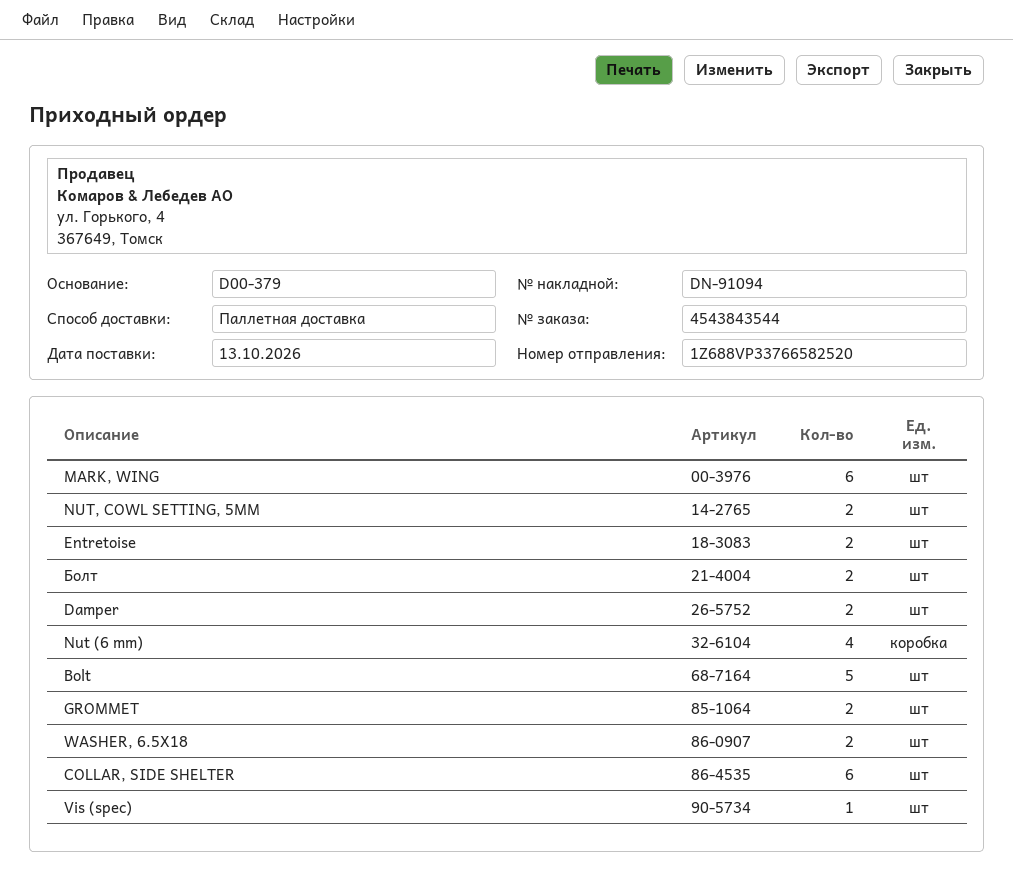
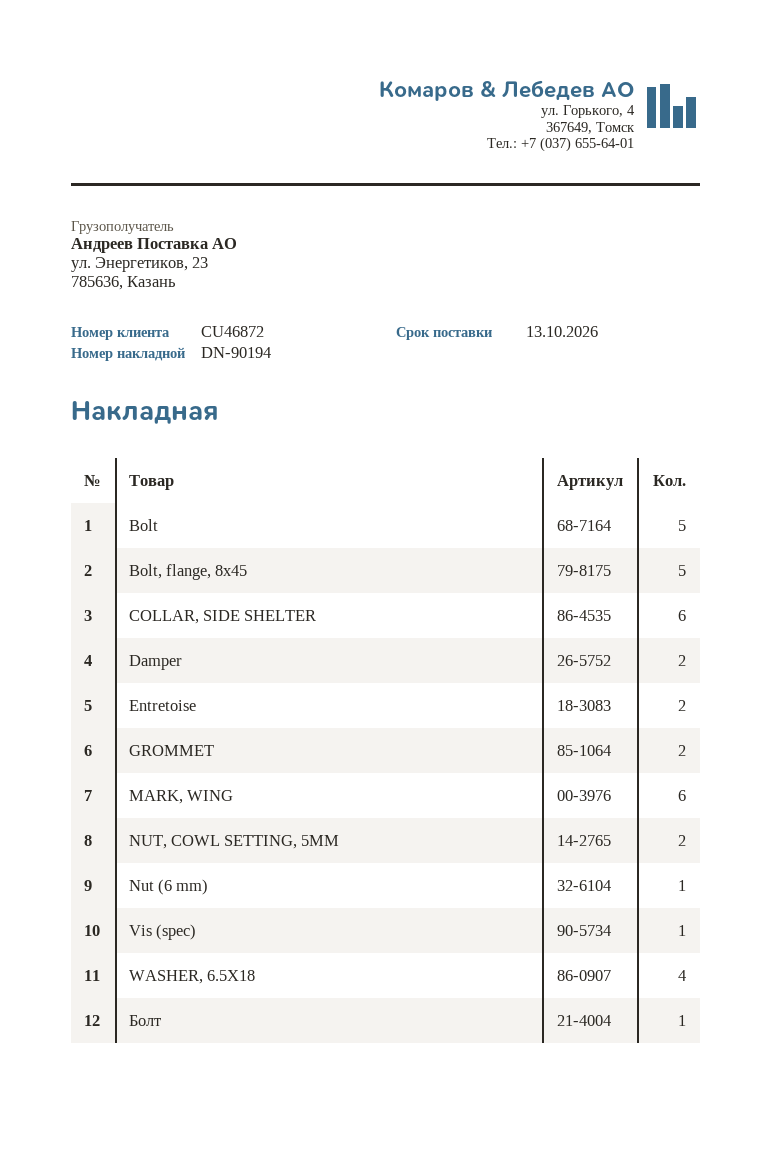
delivery note number: DN-91094 -> DN-90194
Болт: 2 -> 1
Nut (6 mm): 4 -> 1
WASHER, 6.5X18: 2 -> 4
Bolt, flange, 8x45: none -> 5

